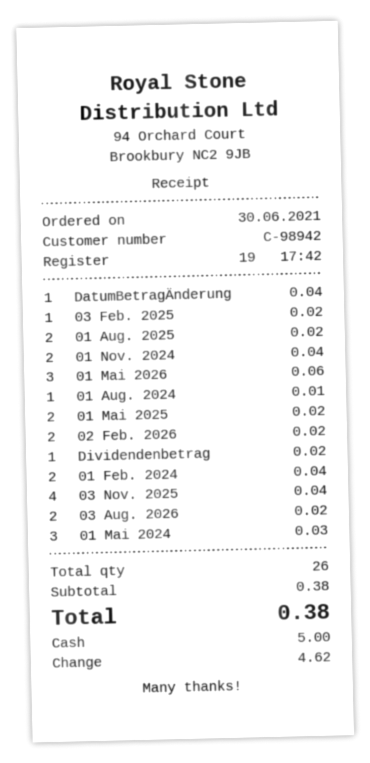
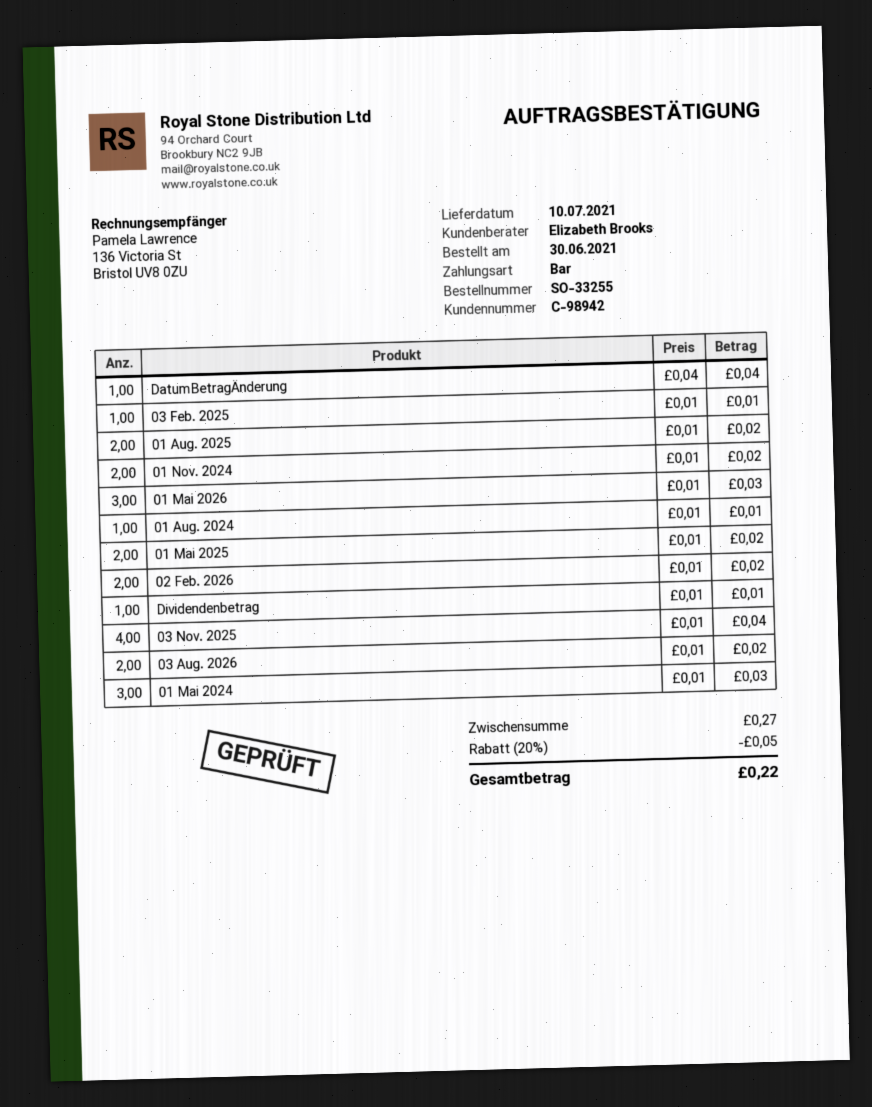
03 Feb. 2025: 1 for 0.02 -> 1 for 0.01
01 Nov. 2024: 2 for 0.04 -> 2 for 0.02
01 Mai 2026: 3 for 0.06 -> 3 for 0.03
Dividendenbetrag: 1 for 0.02 -> 1 for 0.01
01 Feb. 2024: 2 for 0.04 -> none
subtotal: 0.38 -> 0.27
discount: none -> 20% = 0.05
total: 0.38 -> 0.22

